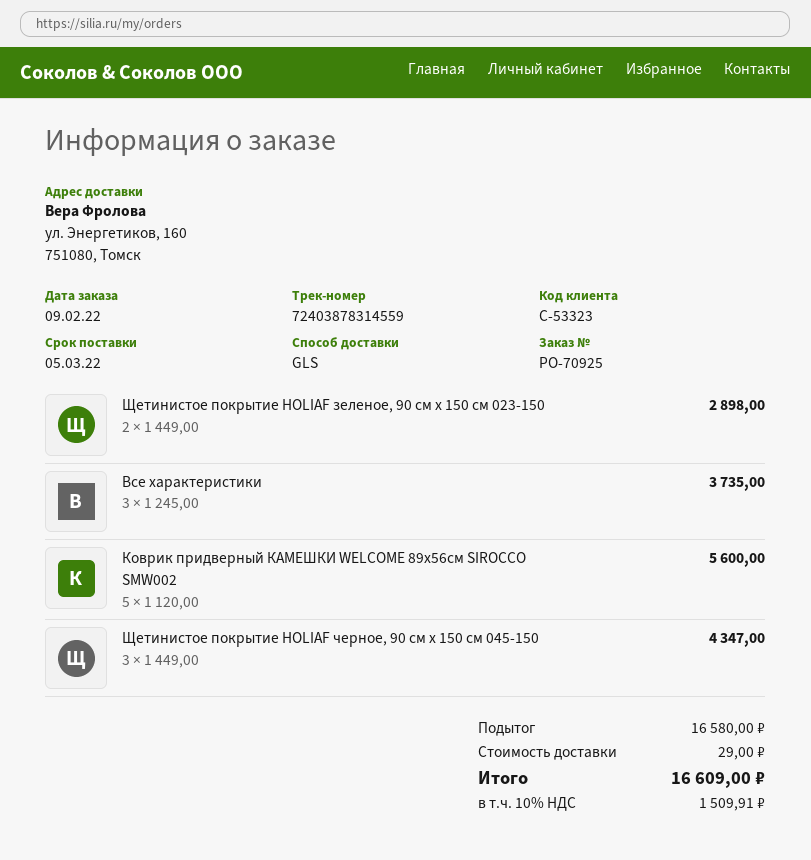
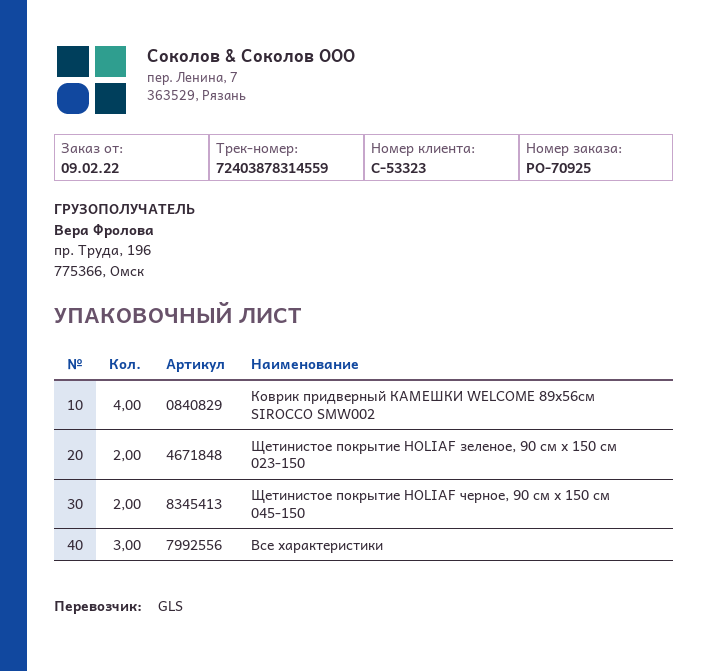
ship to: ул. Энергетиков, 160, 751080, Томск -> пр. Труда, 196, 775366, Омск
Коврик придверный КАМЕШКИ WELCOME 89х56см SIROCCO SMW002: 5 -> 4
Щетинистое покрытие HOLIAF черное, 90 см х 150 см 045-150: 3 -> 2

